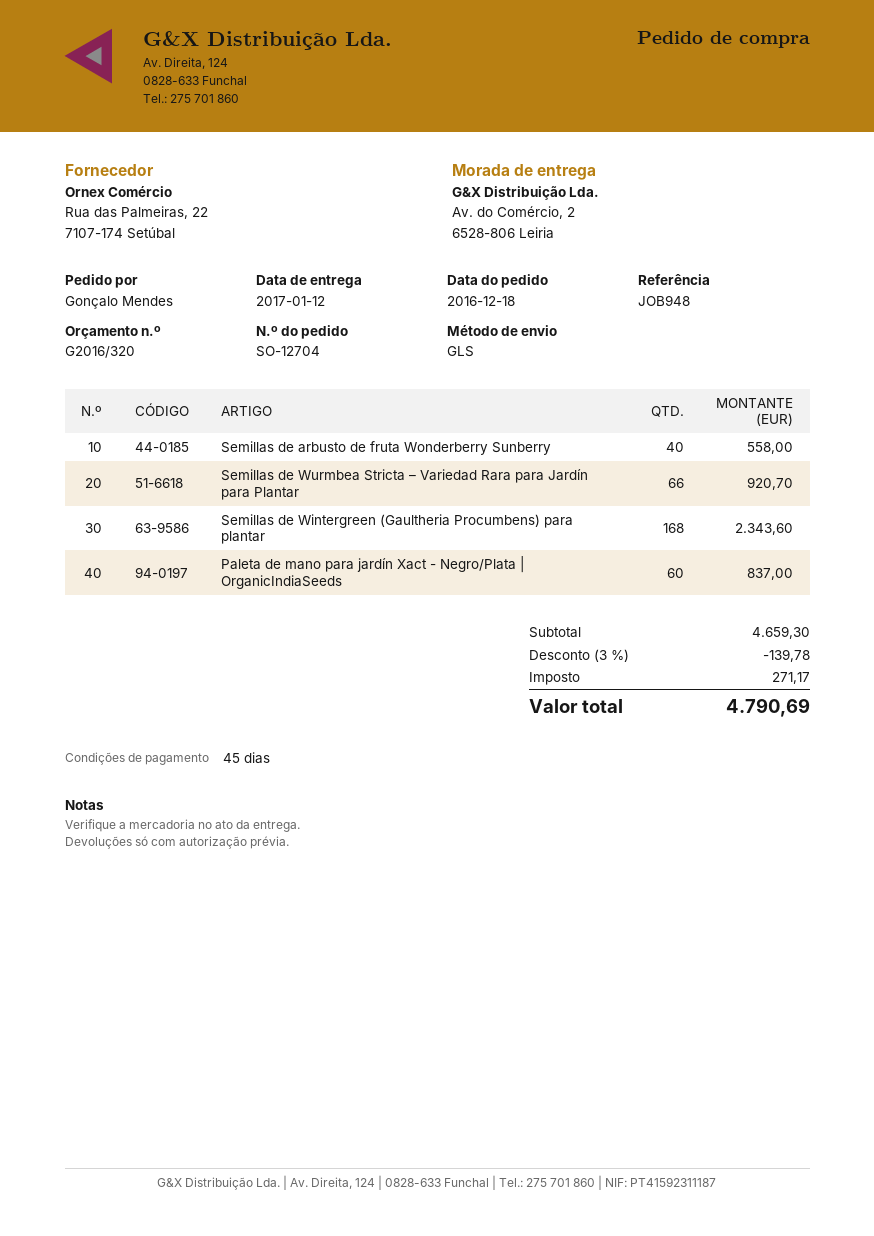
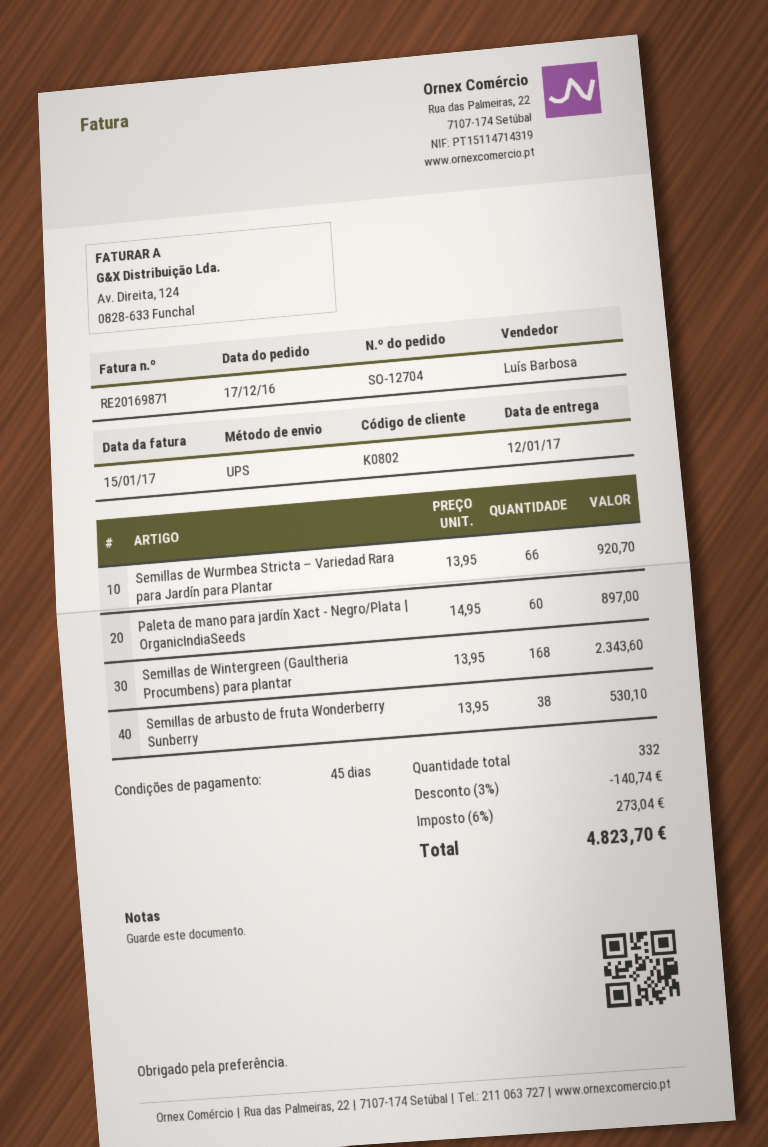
order date: 2016-12-18 -> 2016-12-17
shipping method: GLS -> UPS
Semillas de arbusto de fruta Wonderberry Sunberry: 40 for 558.00 -> 38 for 530.10
Paleta de mano para jardín Xact - Negro/Plata | OrganicIndiaSeeds: 60 for 837.00 -> 60 for 897.00
discount: 3% = 139.78 -> 3% = 140.74
tax: 271.17 -> 273.04
total: 4790.69 -> 4823.70

